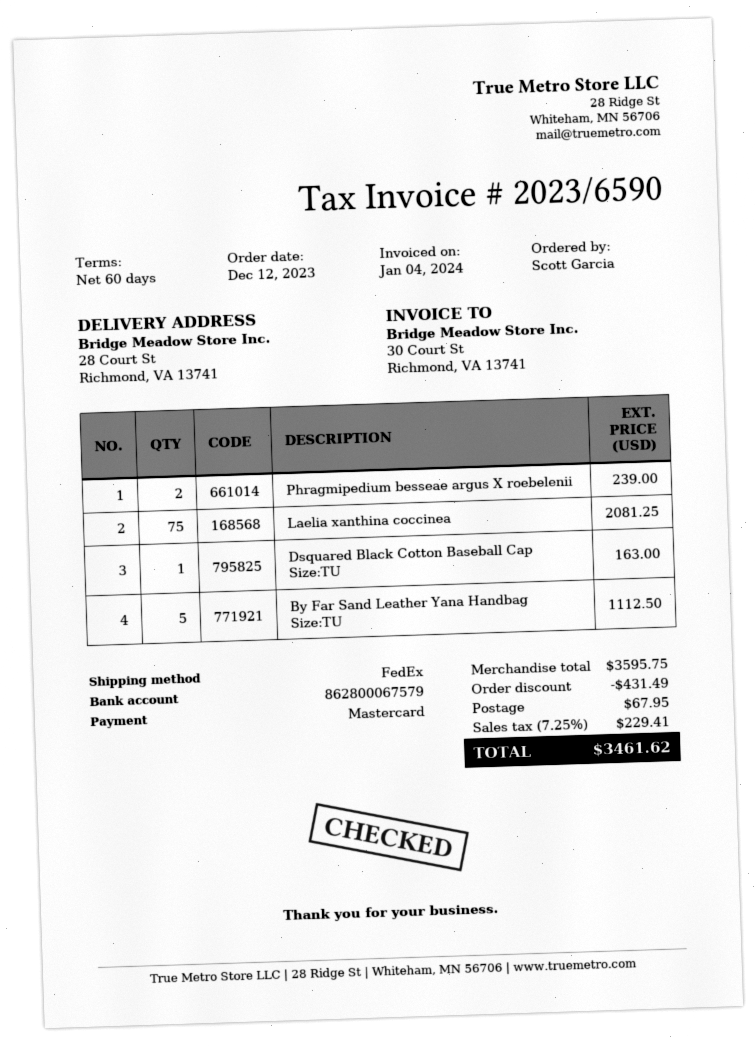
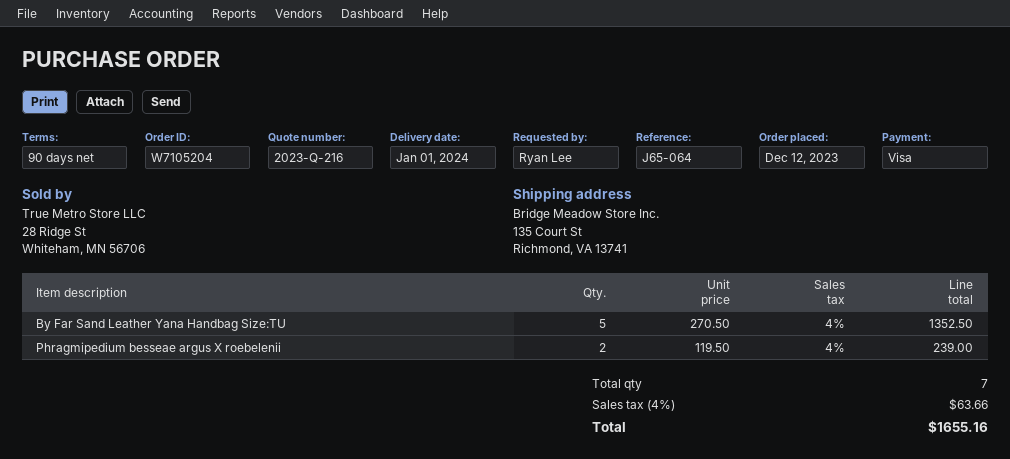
payment terms: 60 days -> 90 days
ordered by: Scott Garcia -> Ryan Lee
payment method: Mastercard -> Visa
ship to: 28 Court St, Richmond, VA 13741 -> 135 Court St, Richmond, VA 13741
Laelia xanthina coccinea: 75 for 2081.25 -> none
Dsquared Black Cotton Baseball Cap Size:TU: 1 for 163.00 -> none
By Far Sand Leather Yana Handbag Size:TU: 5 for 1112.50 -> 5 for 1352.50
discount: 431.49 -> none
shipping: 67.95 -> none
tax: 7.25% = 229.41 -> 4% = 63.66
total: 3461.62 -> 1655.16

